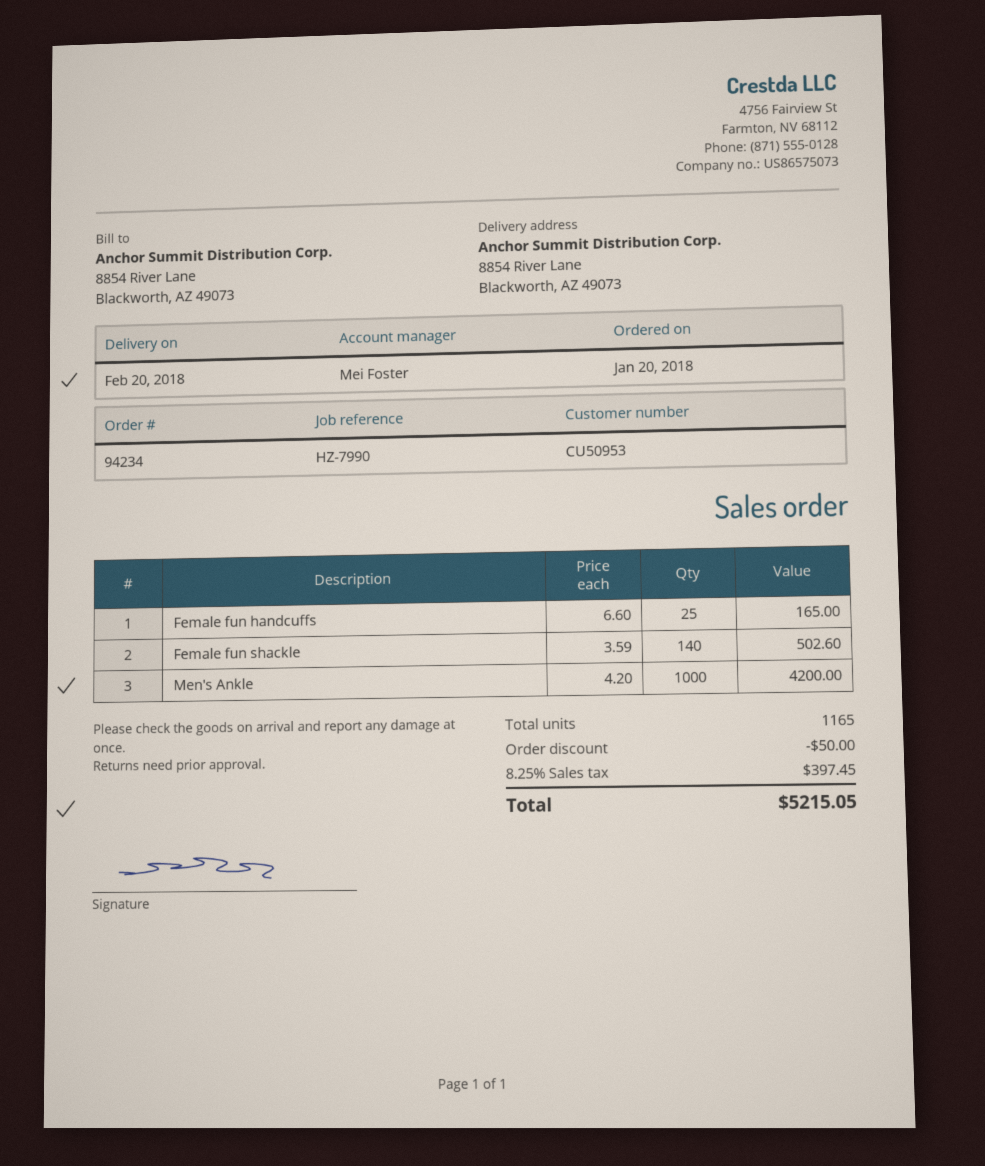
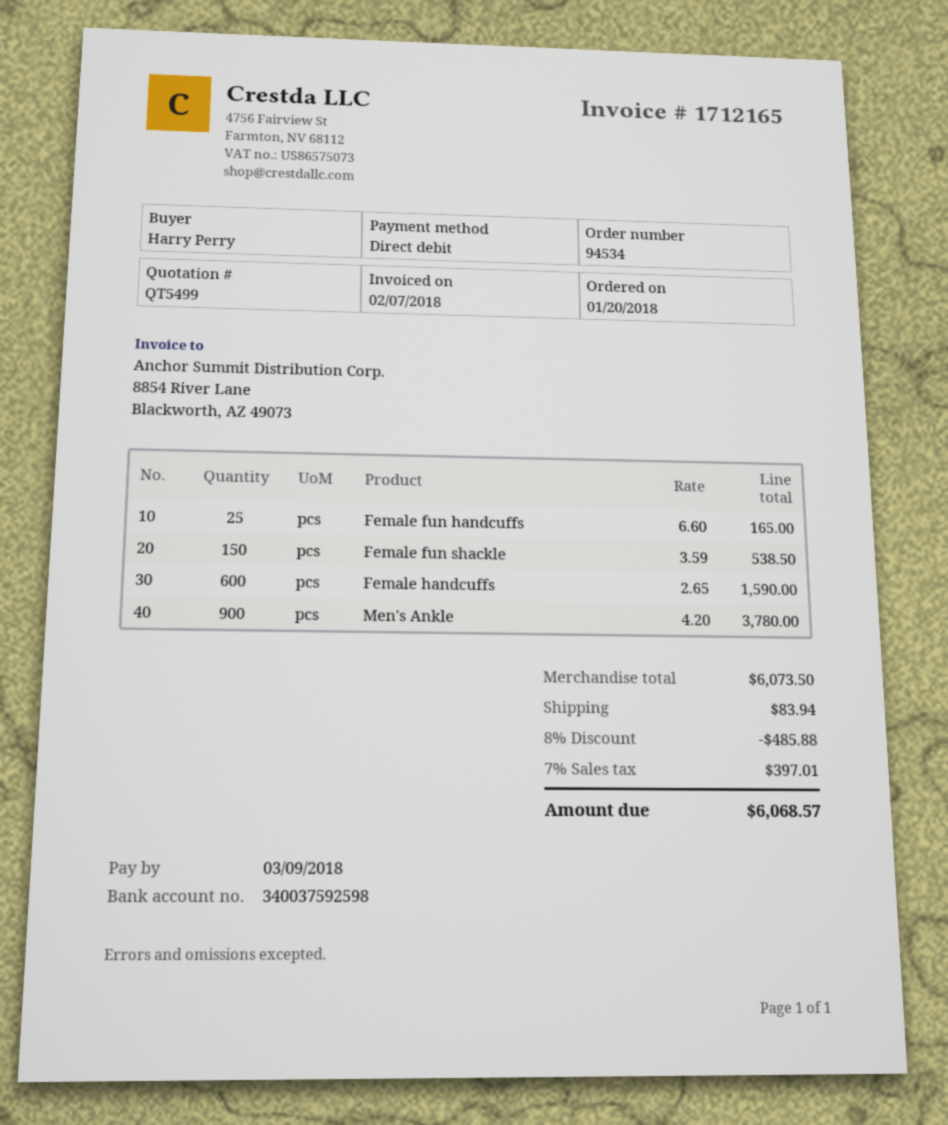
order number: 94234 -> 94534
Female fun shackle: 140 x 3.59 = 502.60 -> 150 x 3.59 = 538.50
Men's Ankle: 1000 x 4.20 = 4200.00 -> 900 x 4.20 = 3780.00
Female handcuffs: none -> 600 x 2.65 = 1590.00
discount: 50.00 -> 485.88
shipping: none -> 83.94
tax: 8.25% = 397.45 -> 7% = 397.01
total: 5215.05 -> 6068.57

